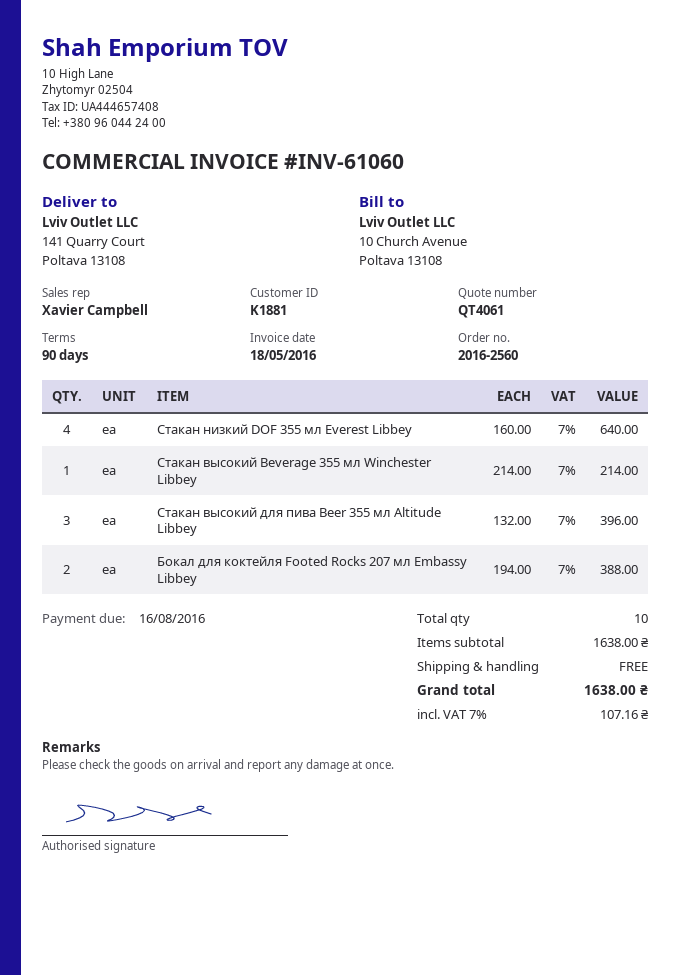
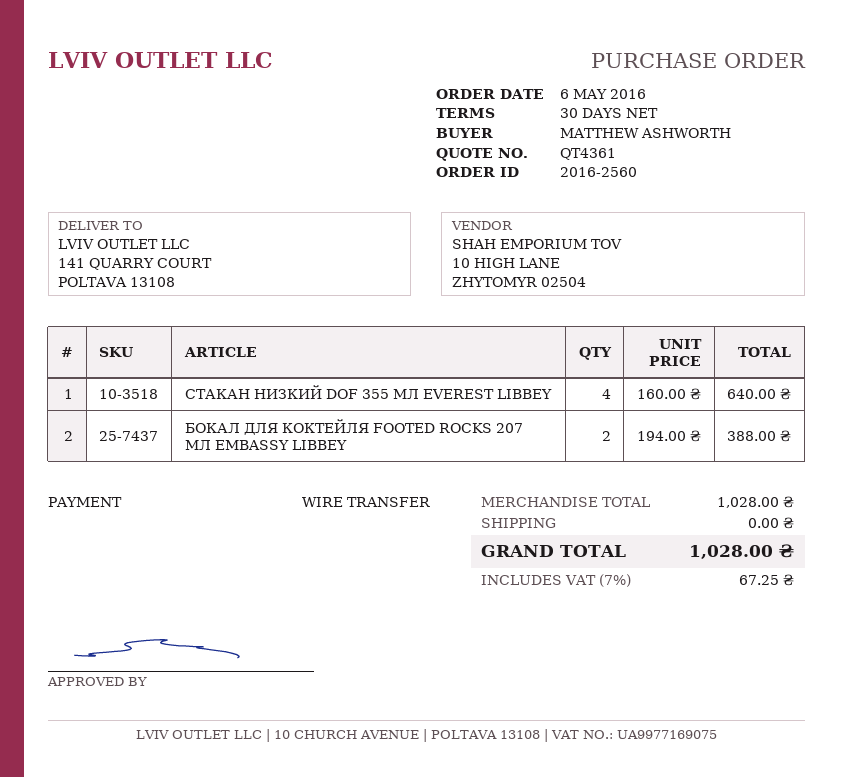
quote number: QT4061 -> QT4361
payment terms: 90 days -> 30 days
Стакан высокий Beverage 355 мл Winchester Libbey: 1 x 214.00 = 214.00 -> none
Стакан высокий для пива Beer 355 мл Altitude Libbey: 3 x 132.00 = 396.00 -> none
subtotal: 1638.00 -> 1028.00
tax: 7% = 107.16 -> 7% = 67.25
total: 1638.00 -> 1028.00

